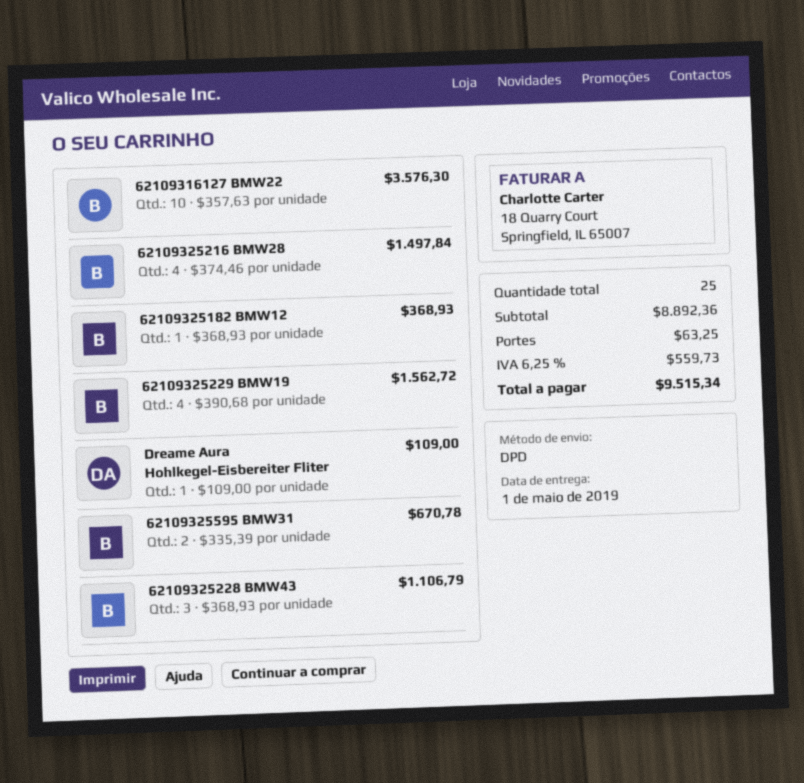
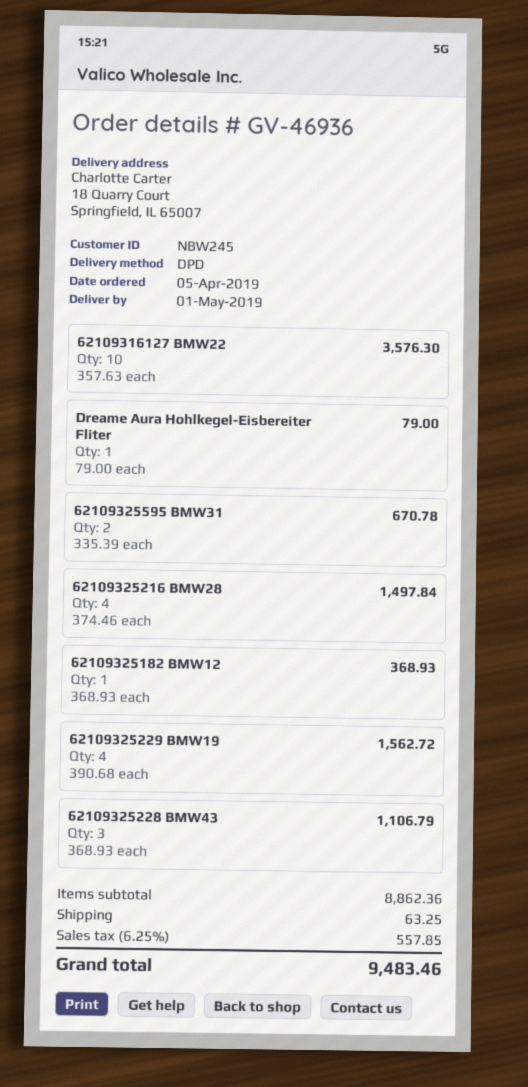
Dreame Aura Hohlkegel-Eisbereiter Fliter: 1 x 109.00 = 109.00 -> 1 x 79.00 = 79.00
subtotal: 8892.36 -> 8862.36
tax: 6.25% = 559.73 -> 6.25% = 557.85
total: 9515.34 -> 9483.46

